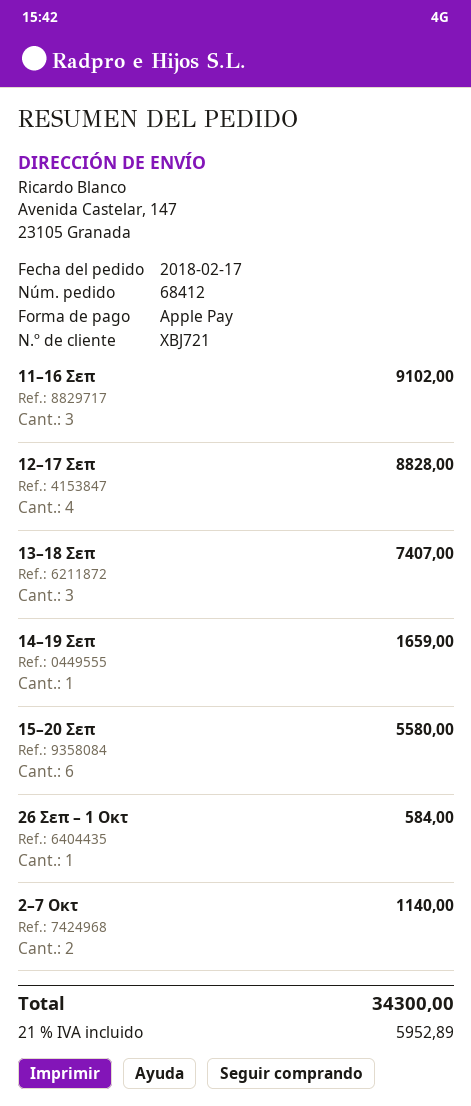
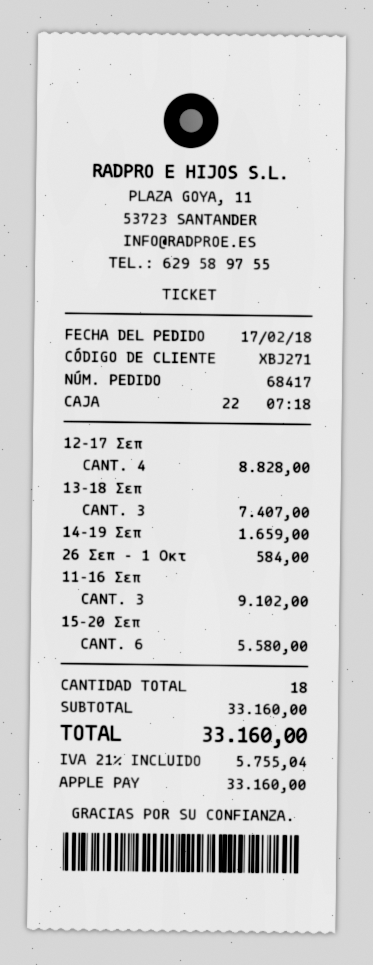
order number: 68412 -> 68417
customer number: XBJ721 -> XBJ271
2–7 Οκτ: 2 for 1140.00 -> none
tax: 21% = 5952.89 -> 21% = 5755.04
total: 34300.00 -> 33160.00

